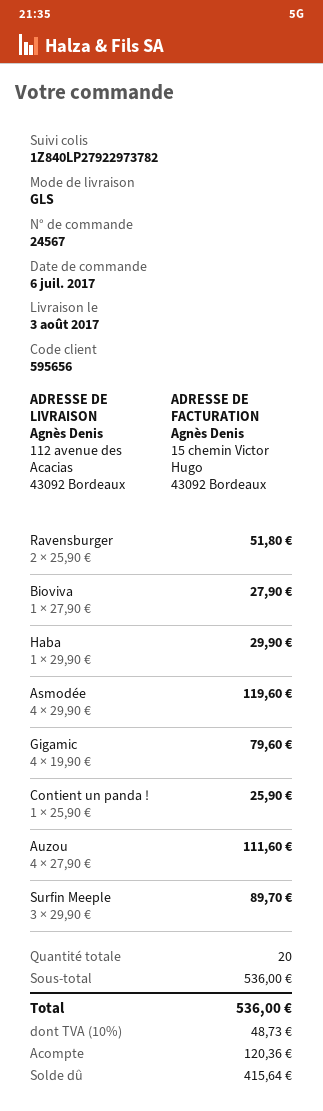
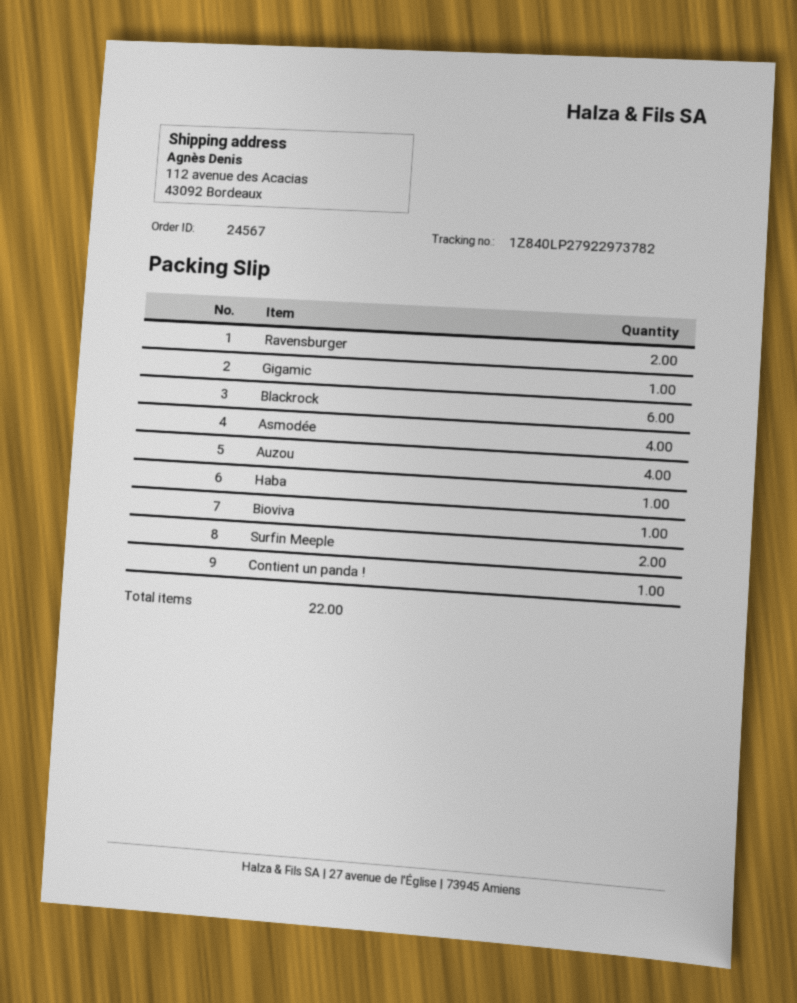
Gigamic: 4 -> 1
Surfin Meeple: 3 -> 2
Blackrock: none -> 6
total quantity: 20 -> 22

